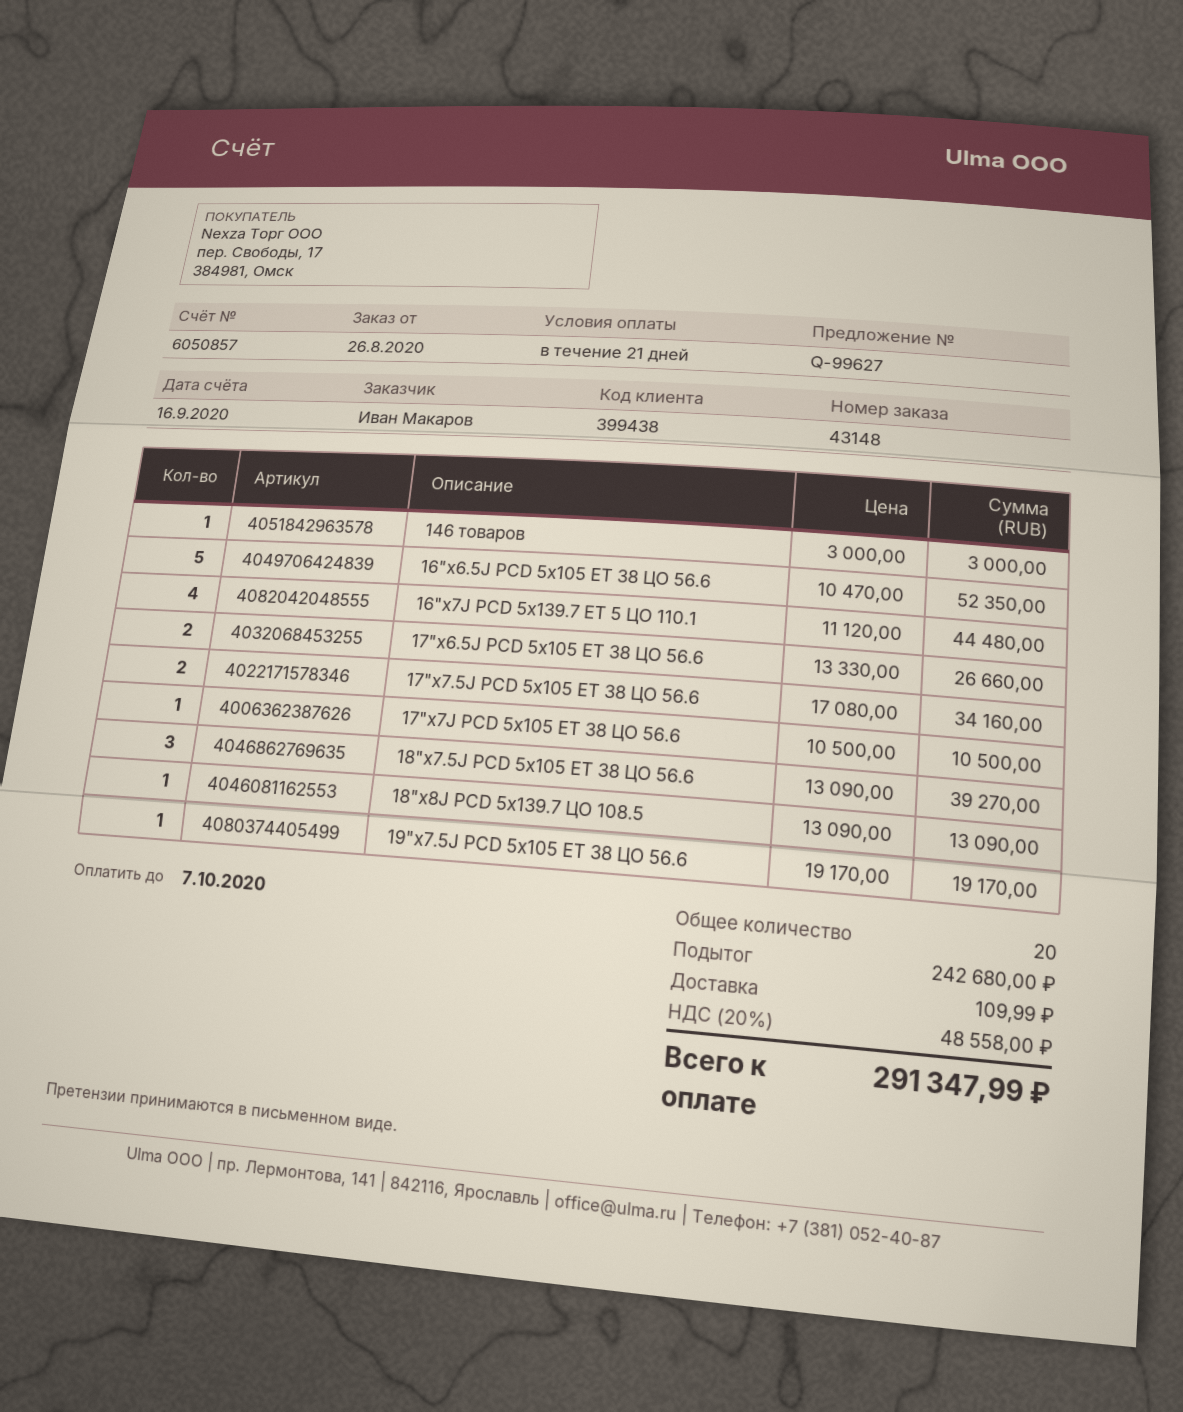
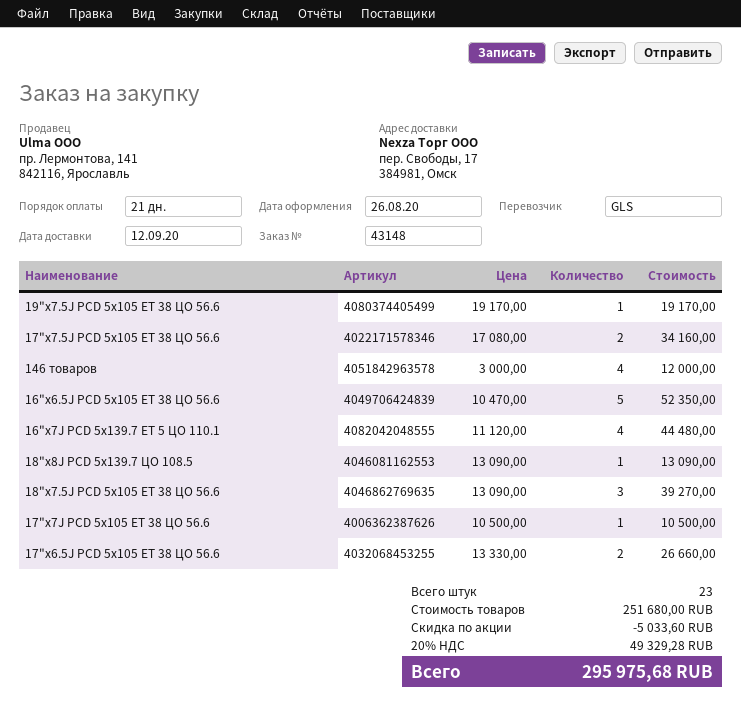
146 товаров: 1 x 3000.00 = 3000.00 -> 4 x 3000.00 = 12000.00
total quantity: 20 -> 23
subtotal: 242680.00 -> 251680.00
discount: none -> 5033.60
shipping: 109.99 -> none
tax: 20% = 48558.00 -> 20% = 49329.28
total: 291347.99 -> 295975.68

